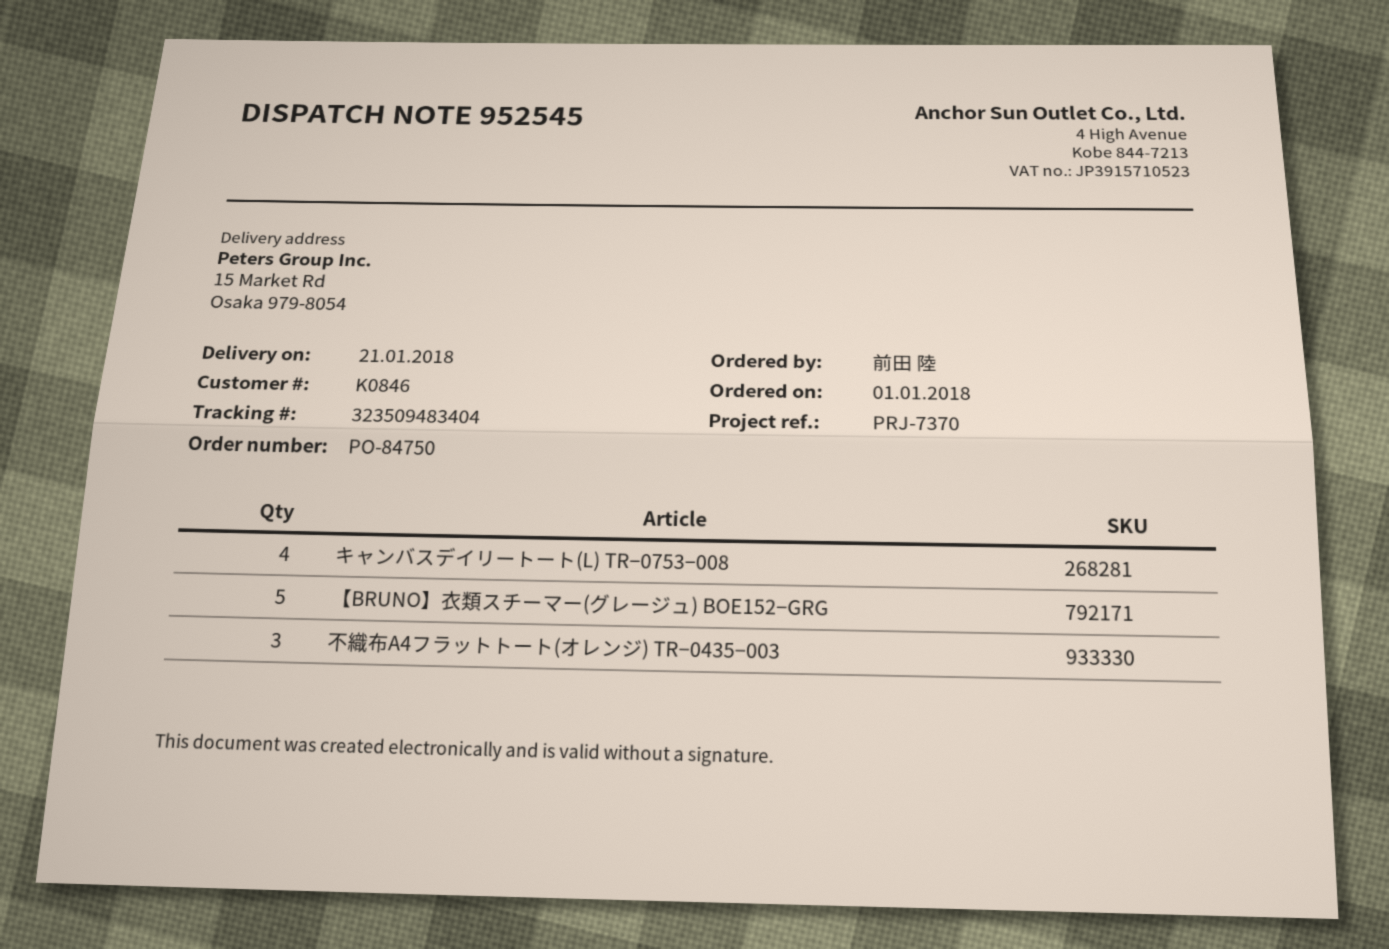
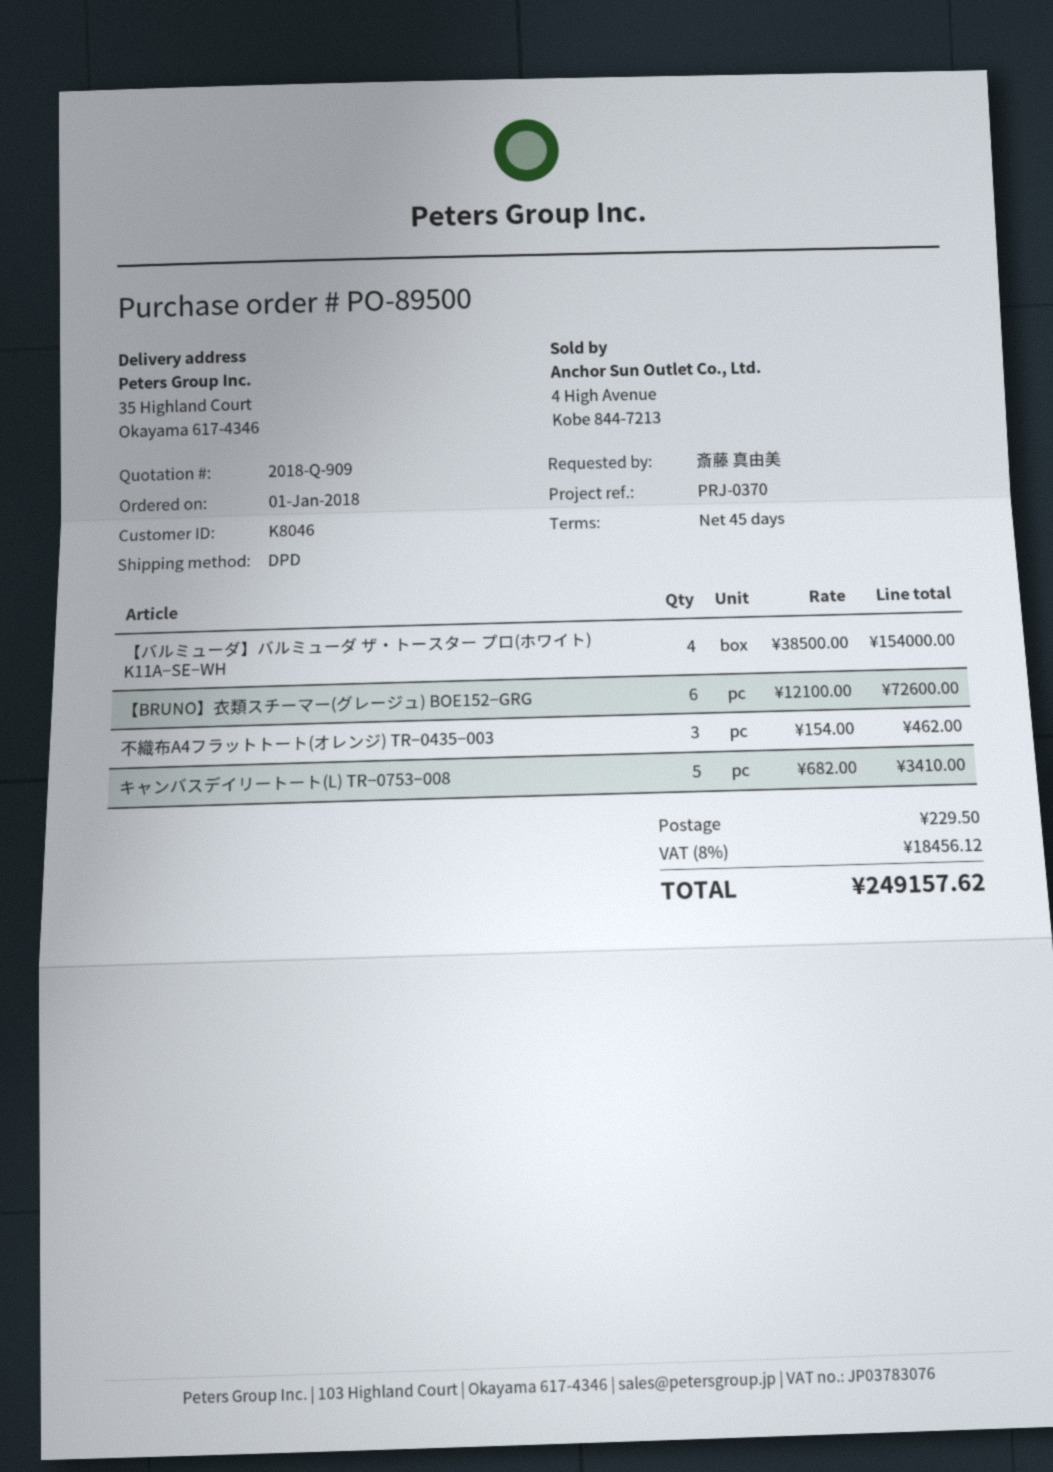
order number: PO-84750 -> PO-89500
customer number: K0846 -> K8046
reference: PRJ-7370 -> PRJ-0370
ordered by: 前田 陸 -> 斎藤 真由美
ship to: 15 Market Rd, Osaka 979-8054 -> 35 Highland Court, Okayama 617-4346
キャンバスデイリートート(L) TR−0753−008: 4 -> 5
【BRUNO】衣類スチーマー(グレージュ) BOE152−GRG: 5 -> 6
【バルミューダ】バルミューダ ザ・トースター プロ(ホワイト) K11A−SE−WH: none -> 4

